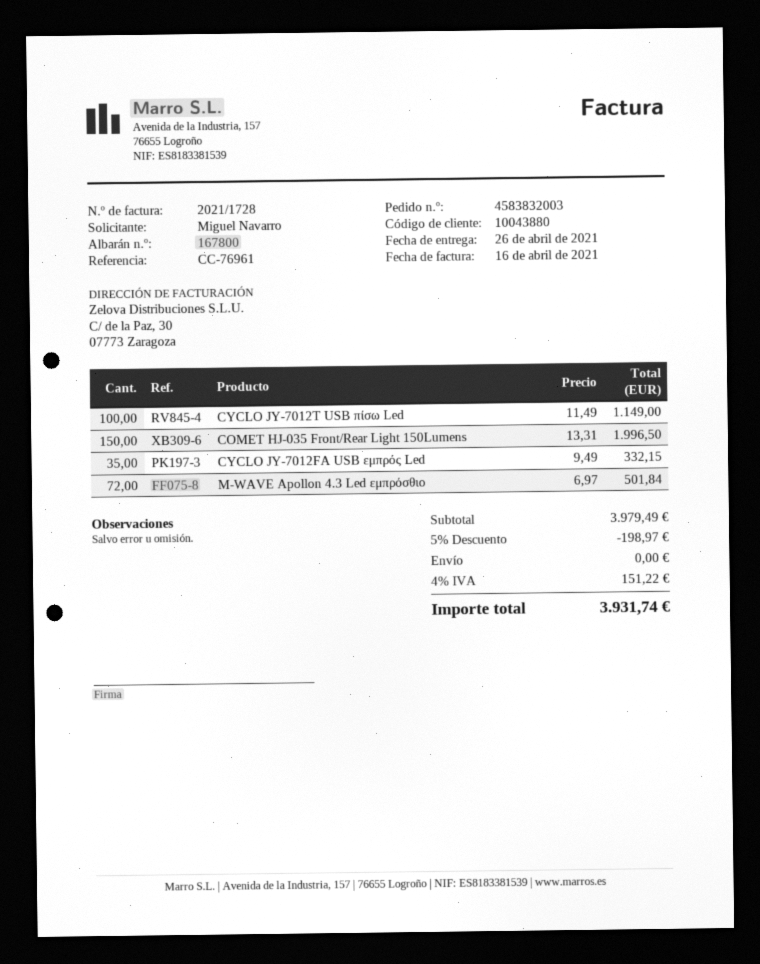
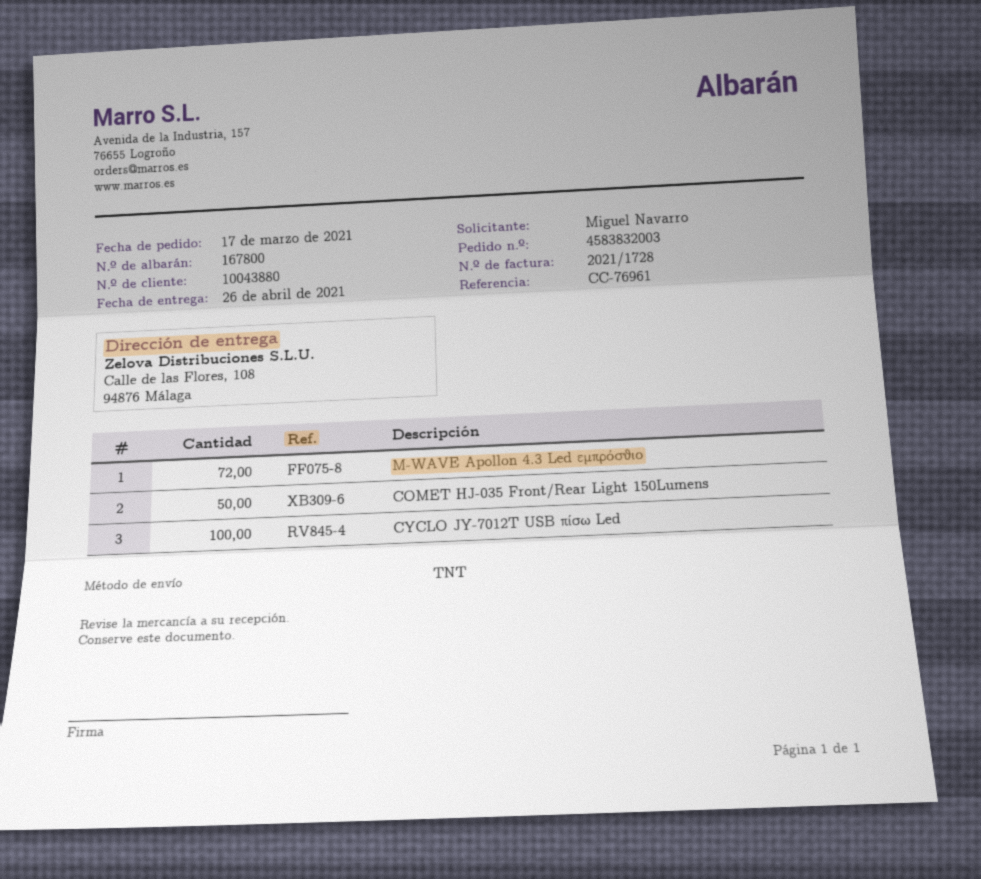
COMET HJ-035 Front/Rear Light 150Lumens: 150 -> 50
CYCLO JY-7012FA USB εμπρός Led: 35 -> none

